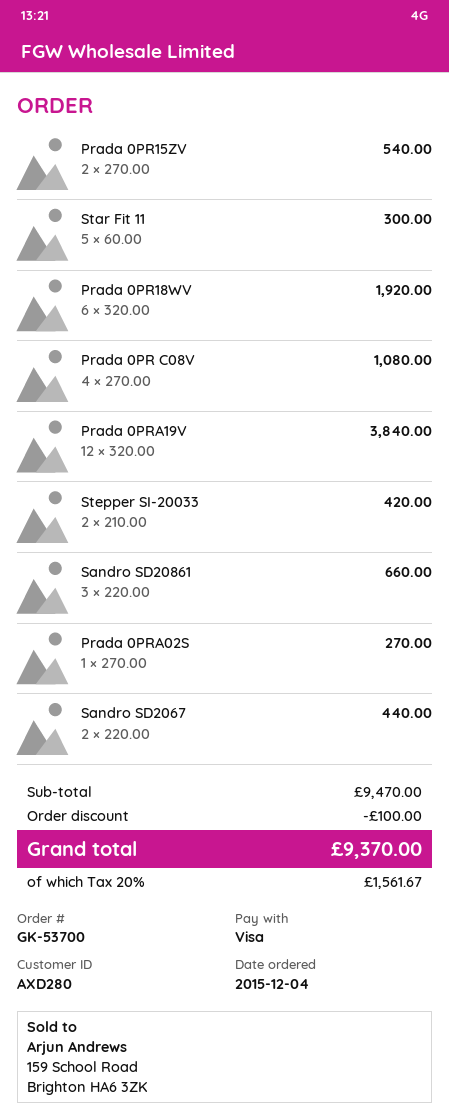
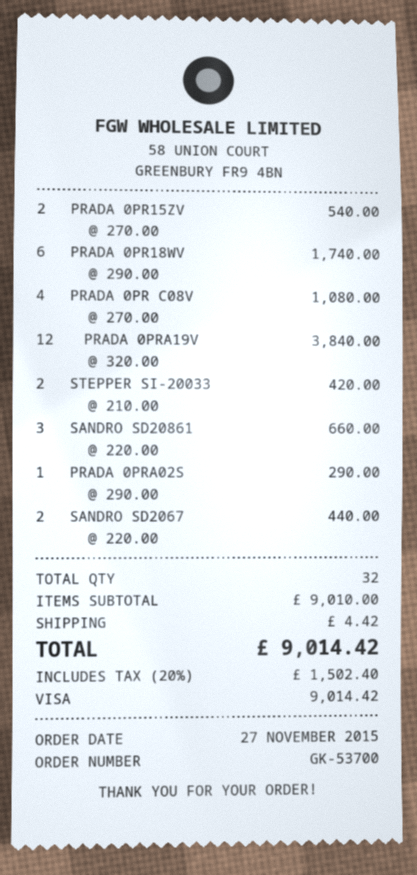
order date: 2015-12-04 -> 2015-11-27
Star Fit 11: 5 x 60.00 = 300.00 -> none
Prada 0PR18WV: 6 x 320.00 = 1920.00 -> 6 x 290.00 = 1740.00
Prada 0PRA02S: 1 x 270.00 = 270.00 -> 1 x 290.00 = 290.00
subtotal: 9470.00 -> 9010.00
discount: 100.00 -> none
shipping: none -> 4.42
tax: 20% = 1561.67 -> 20% = 1502.40
total: 9370.00 -> 9014.42

